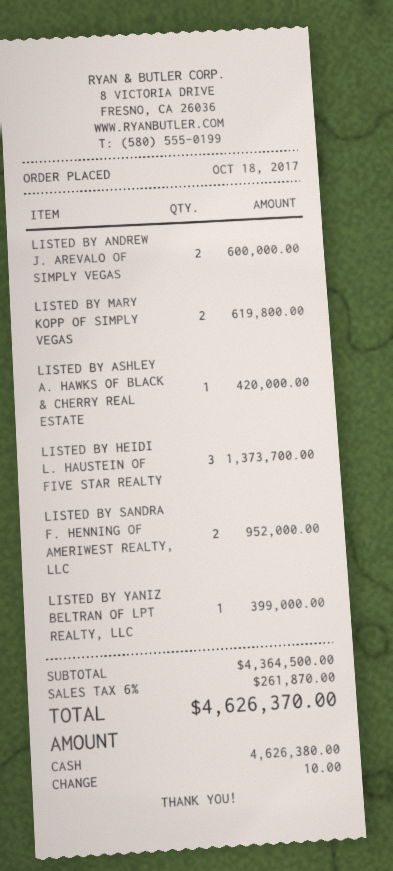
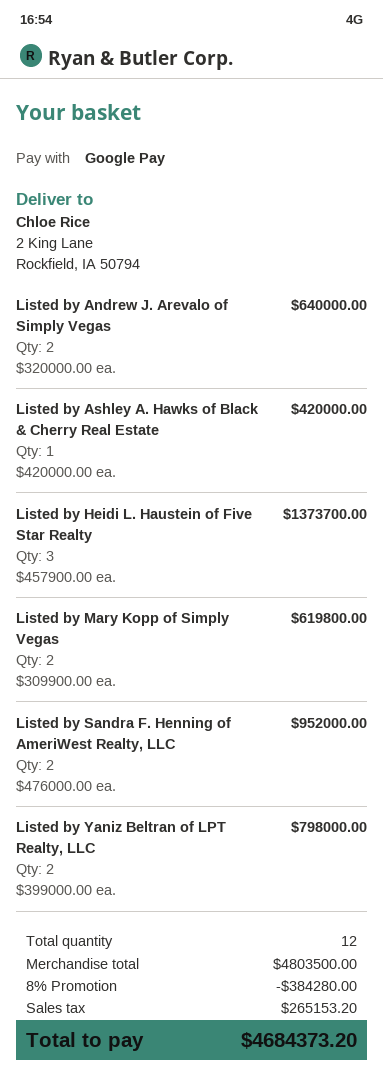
payment method: cash -> Google Pay
LISTED BY ANDREW J. AREVALO OF SIMPLY VEGAS: 2 for 600000.00 -> 2 for 640000.00
LISTED BY YANIZ BELTRAN OF LPT REALTY, LLC: 1 for 399000.00 -> 2 for 798000.00
subtotal: 4364500.00 -> 4803500.00
discount: none -> 8% = 384280.00
tax: 261870.00 -> 265153.20
total: 4626370.00 -> 4684373.20

